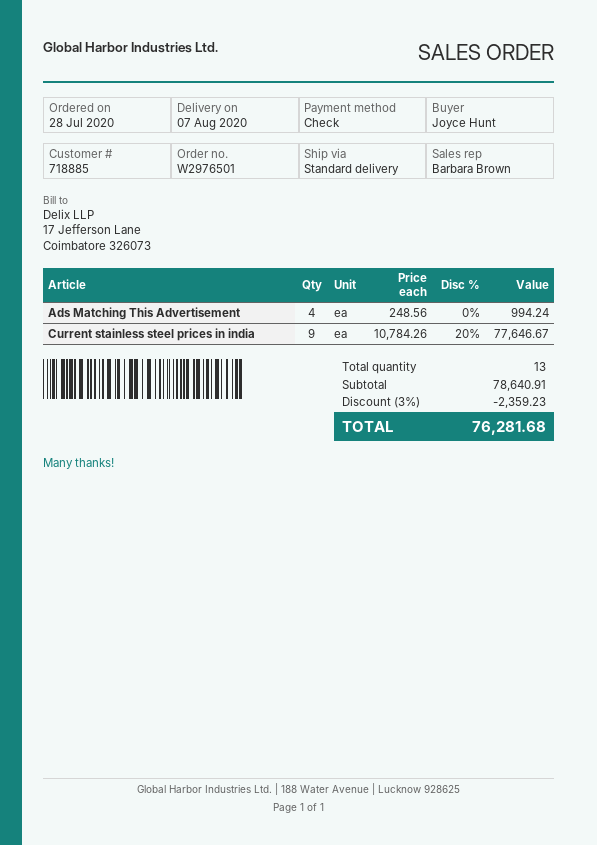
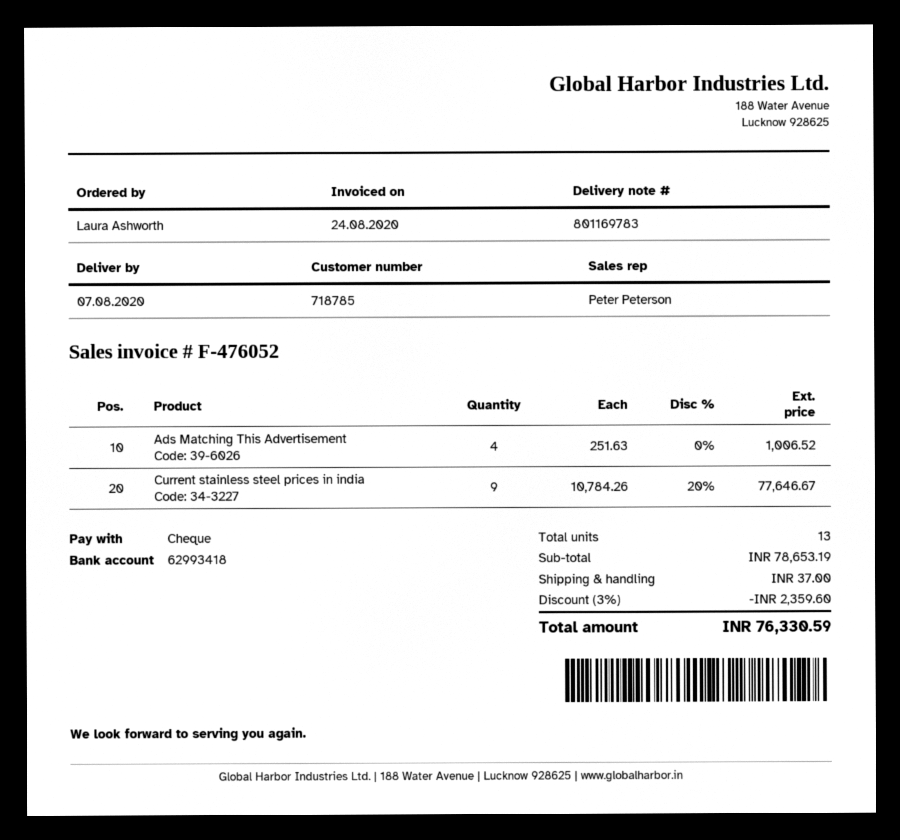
customer number: 718885 -> 718785
ordered by: Joyce Hunt -> Laura Ashworth
sales rep: Barbara Brown -> Peter Peterson
Ads Matching This Advertisement: 4 x 248.56 = 994.24 -> 4 x 251.63 = 1006.52
subtotal: 78640.91 -> 78653.19
discount: 3% = 2359.23 -> 3% = 2359.60
shipping: none -> 37.00
total: 76281.68 -> 76330.59

